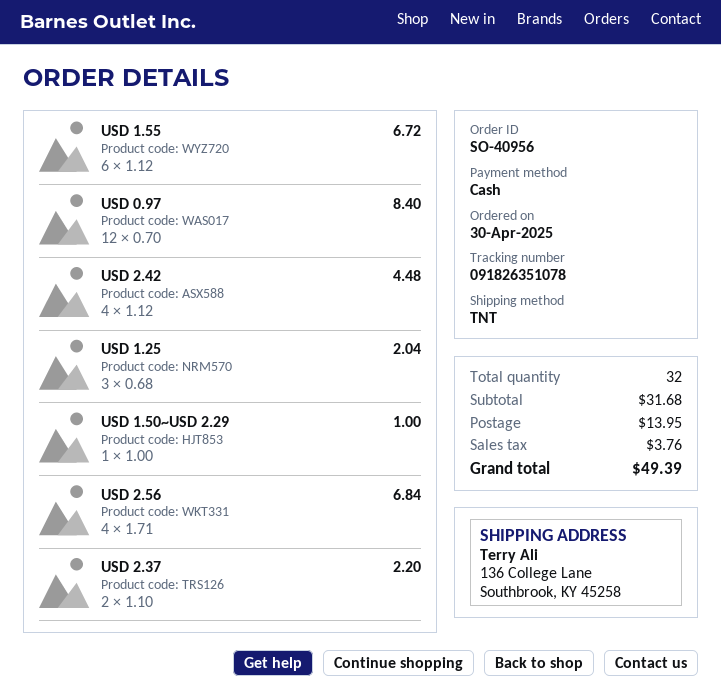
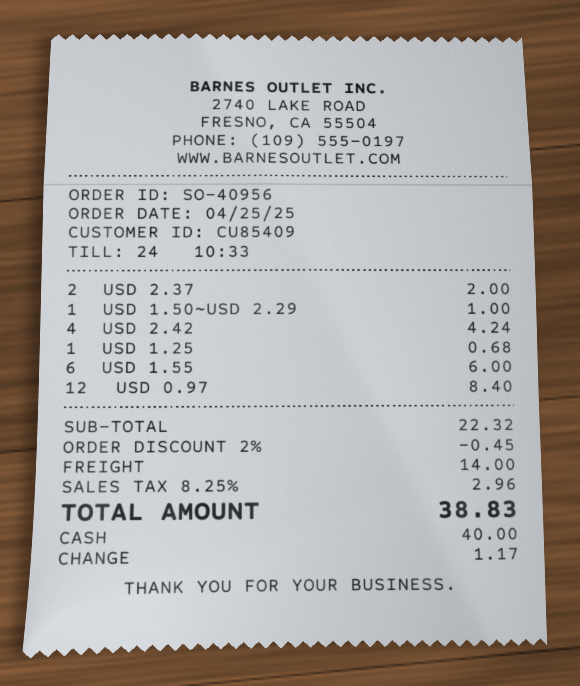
order date: 2025-04-30 -> 2025-04-25
USD 1.55: 6 for 6.72 -> 6 for 6.00
USD 2.42: 4 for 4.48 -> 4 for 4.24
USD 1.25: 3 for 2.04 -> 1 for 0.68
USD 2.56: 4 for 6.84 -> none
USD 2.37: 2 for 2.20 -> 2 for 2.00
subtotal: 31.68 -> 22.32
discount: none -> 2% = 0.45
shipping: 13.95 -> 14.00
tax: 3.76 -> 2.96
total: 49.39 -> 38.83

